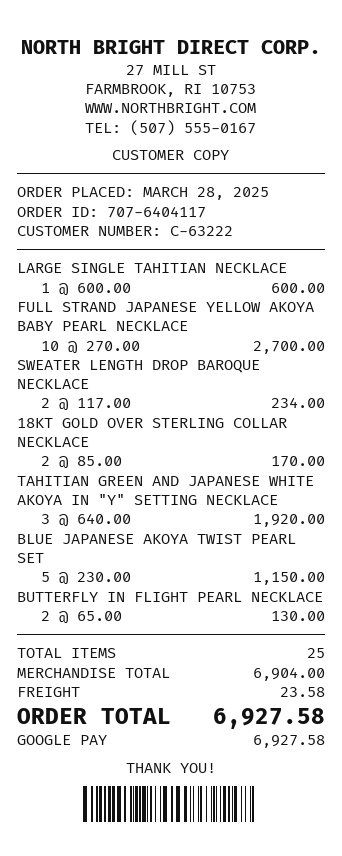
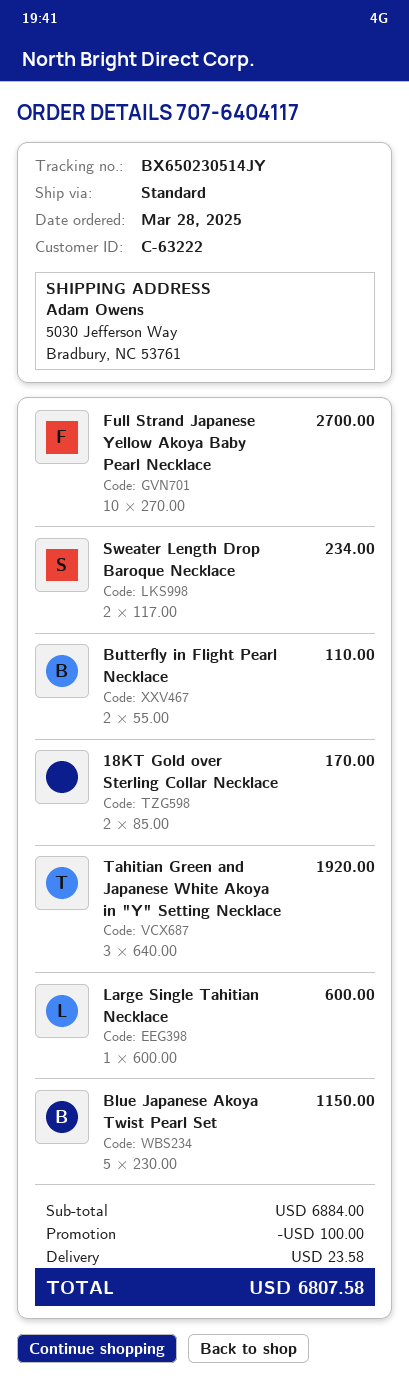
BUTTERFLY IN FLIGHT PEARL NECKLACE: 2 x 65.00 = 130.00 -> 2 x 55.00 = 110.00
subtotal: 6904.00 -> 6884.00
discount: none -> 100.00
total: 6927.58 -> 6807.58

